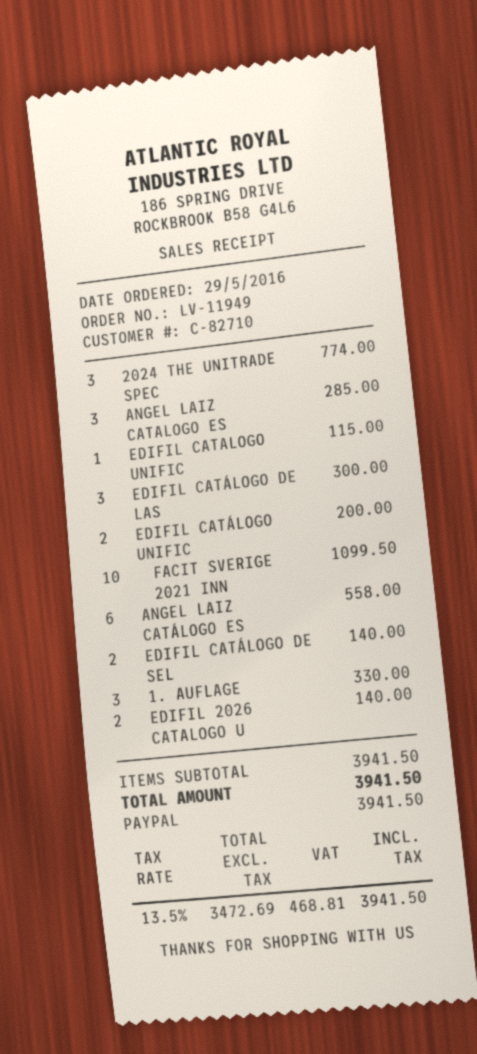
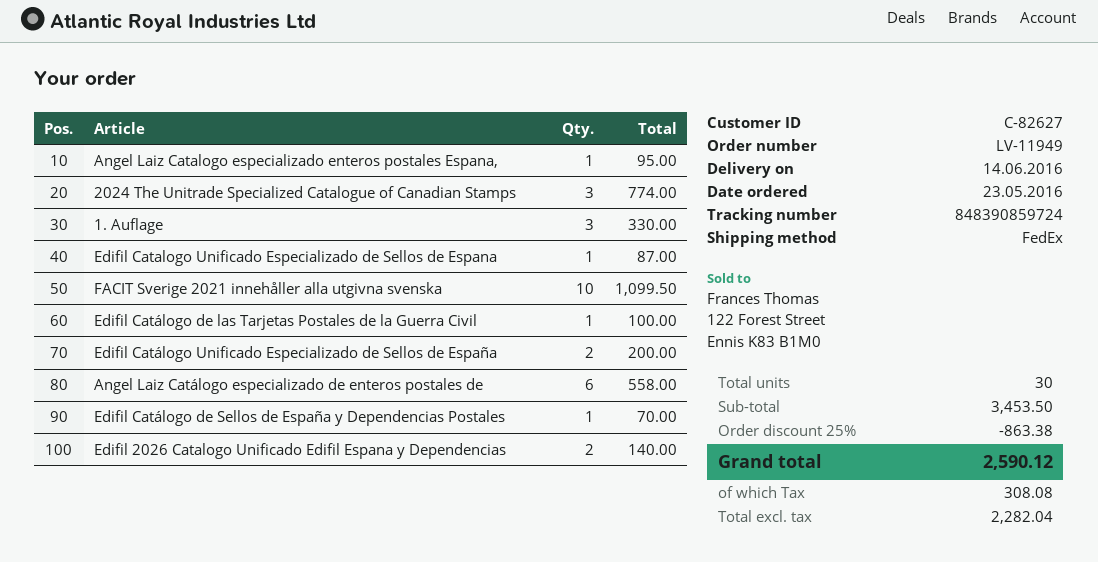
order date: 2016-05-29 -> 2016-05-23
customer number: C-82710 -> C-82627
ANGEL LAIZ CATALOGO ES: 3 for 285.00 -> 1 for 95.00
EDIFIL CATALOGO UNIFIC: 1 for 115.00 -> 1 for 87.00
EDIFIL CATÁLOGO DE LAS: 3 for 300.00 -> 1 for 100.00
EDIFIL CATÁLOGO DE SEL: 2 for 140.00 -> 1 for 70.00
subtotal: 3941.50 -> 3453.50
discount: none -> 25% = 863.38
net: 3472.69 -> 2282.04
tax: 468.81 -> 308.08
total: 3941.50 -> 2590.12

